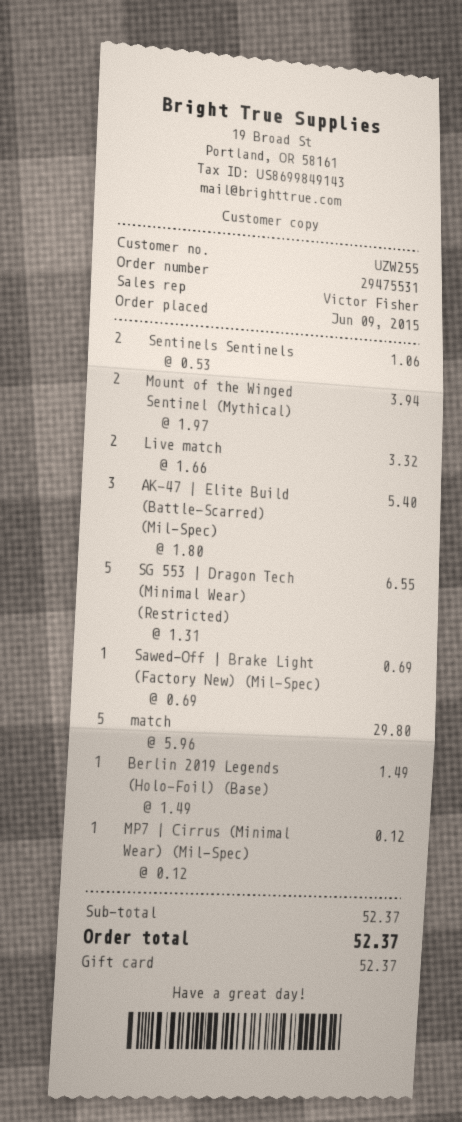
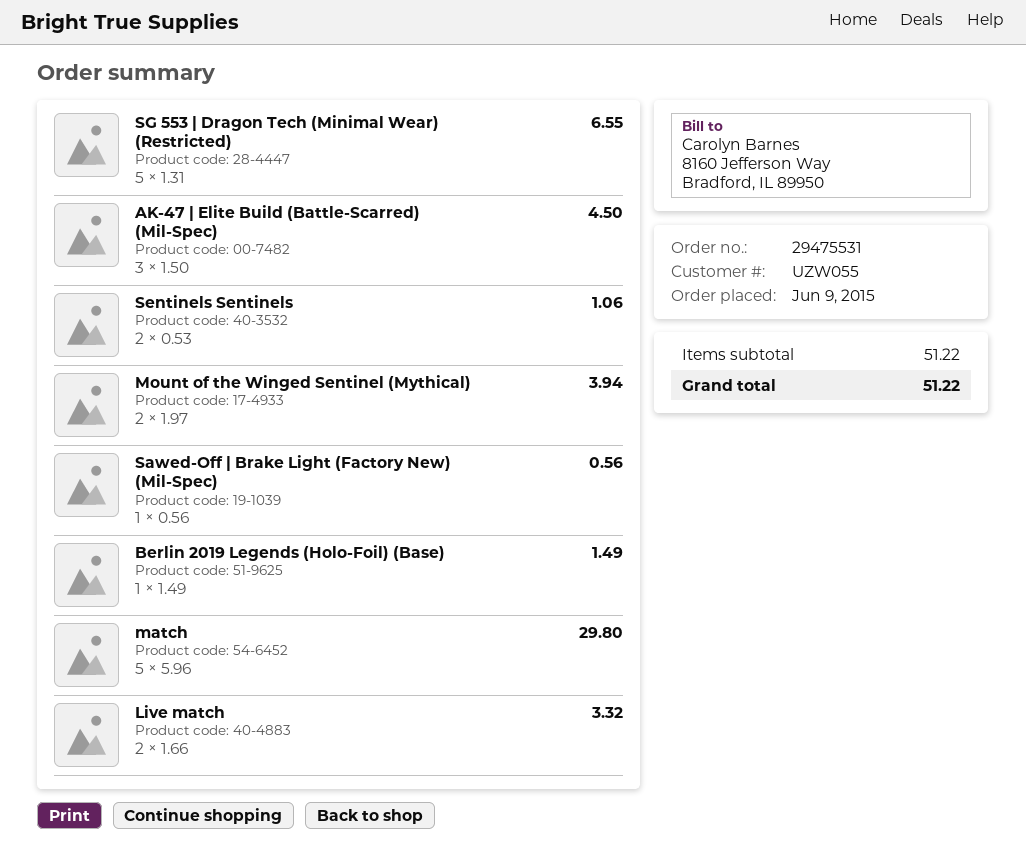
customer number: UZW255 -> UZW055
AK-47 | Elite Build (Battle-Scarred) (Mil-Spec): 3 x 1.80 = 5.40 -> 3 x 1.50 = 4.50
Sawed-Off | Brake Light (Factory New) (Mil-Spec): 1 x 0.69 = 0.69 -> 1 x 0.56 = 0.56
MP7 | Cirrus (Minimal Wear) (Mil-Spec): 1 x 0.12 = 0.12 -> none
subtotal: 52.37 -> 51.22
total: 52.37 -> 51.22

